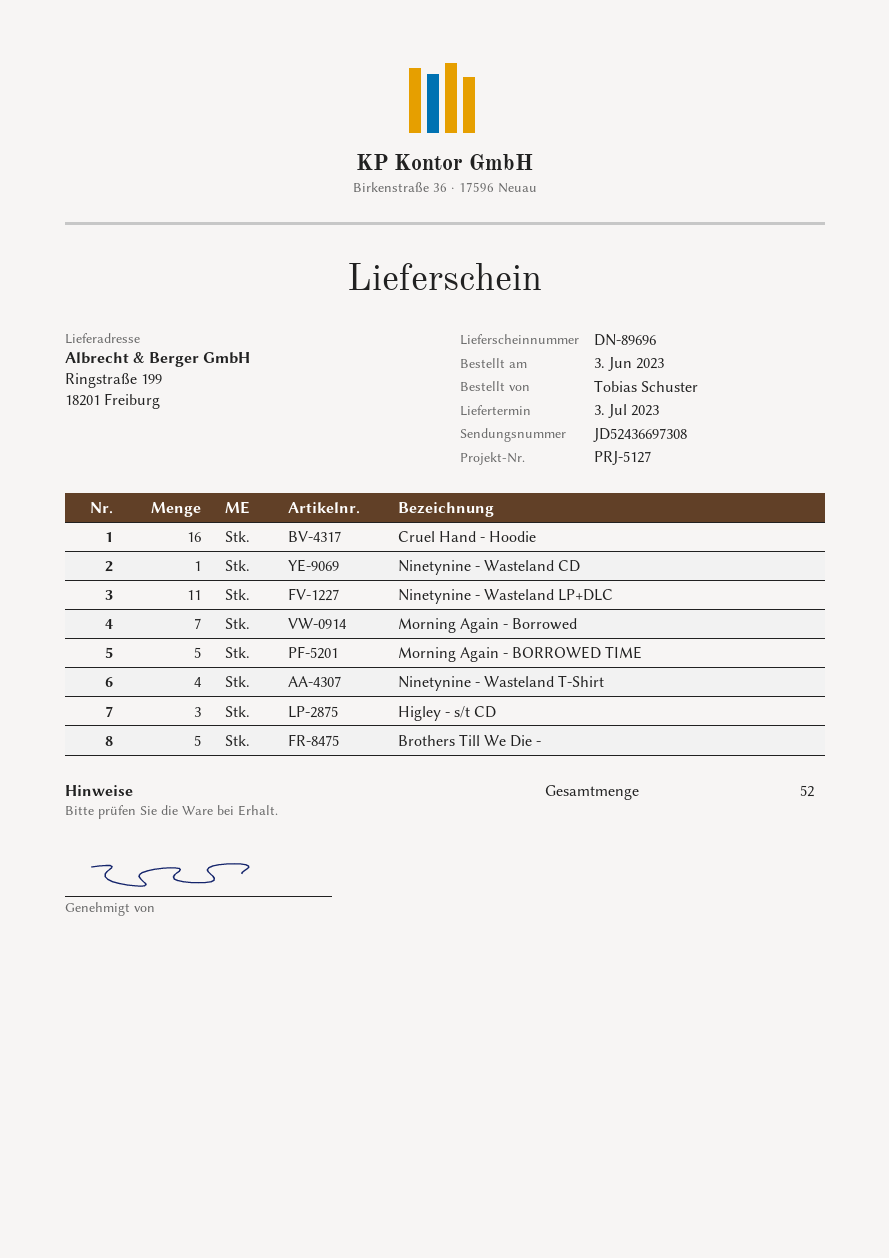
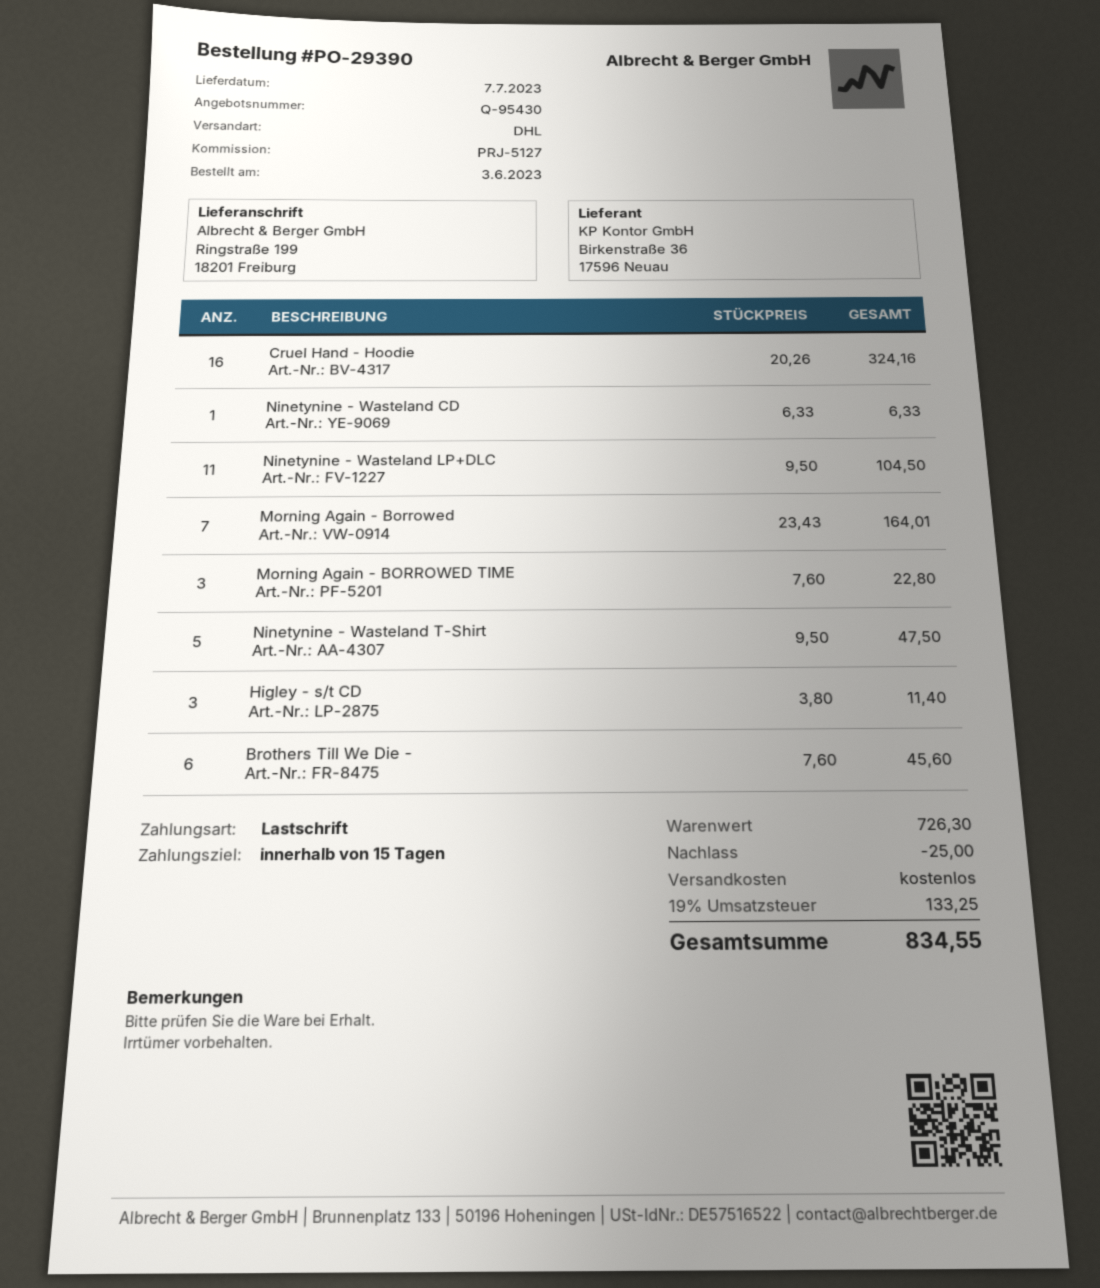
delivery date: 2023-07-03 -> 2023-07-07
Morning Again - BORROWED TIME: 5 -> 3
Ninetynine - Wasteland T-Shirt: 4 -> 5
Brothers Till We Die -: 5 -> 6

